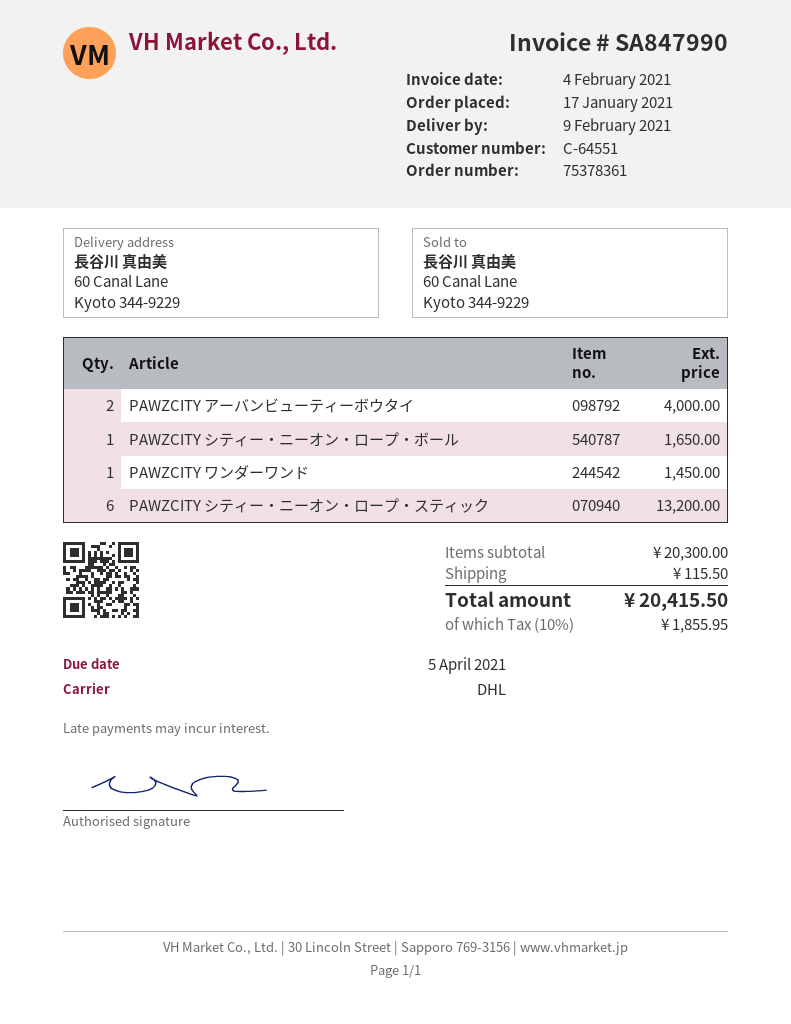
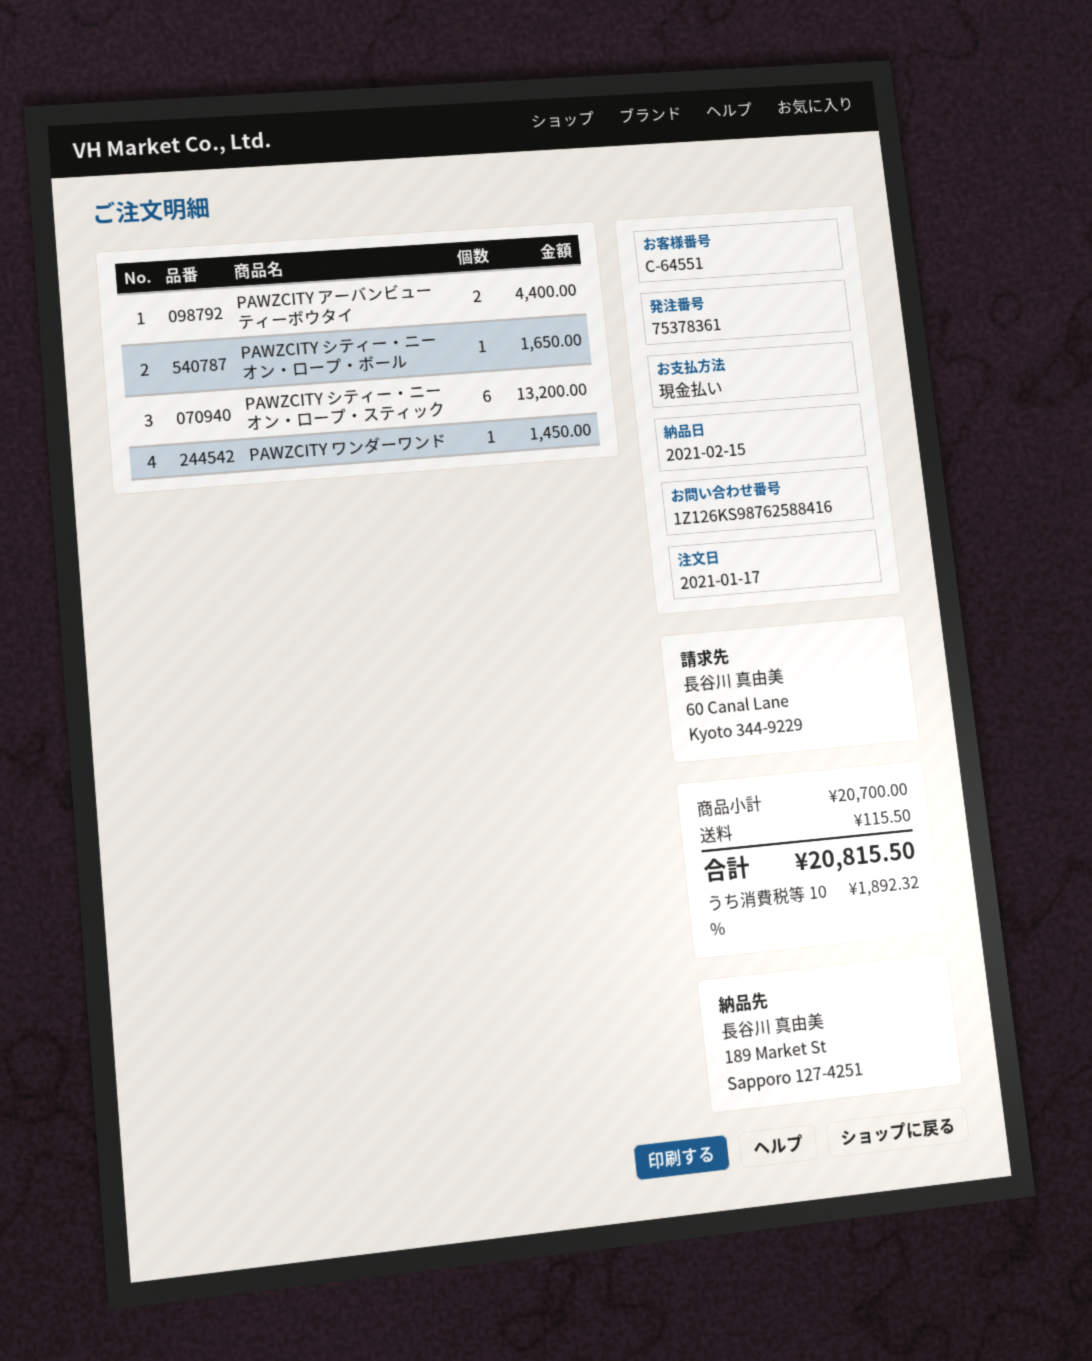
delivery date: 2021-02-09 -> 2021-02-15
ship to: 60 Canal Lane, Kyoto 344-9229 -> 189 Market St, Sapporo 127-4251
PAWZCITY アーバンビューティーボウタイ: 2 for 4000.00 -> 2 for 4400.00
subtotal: 20300.00 -> 20700.00
tax: 10% = 1855.95 -> 10% = 1892.32
total: 20415.50 -> 20815.50

